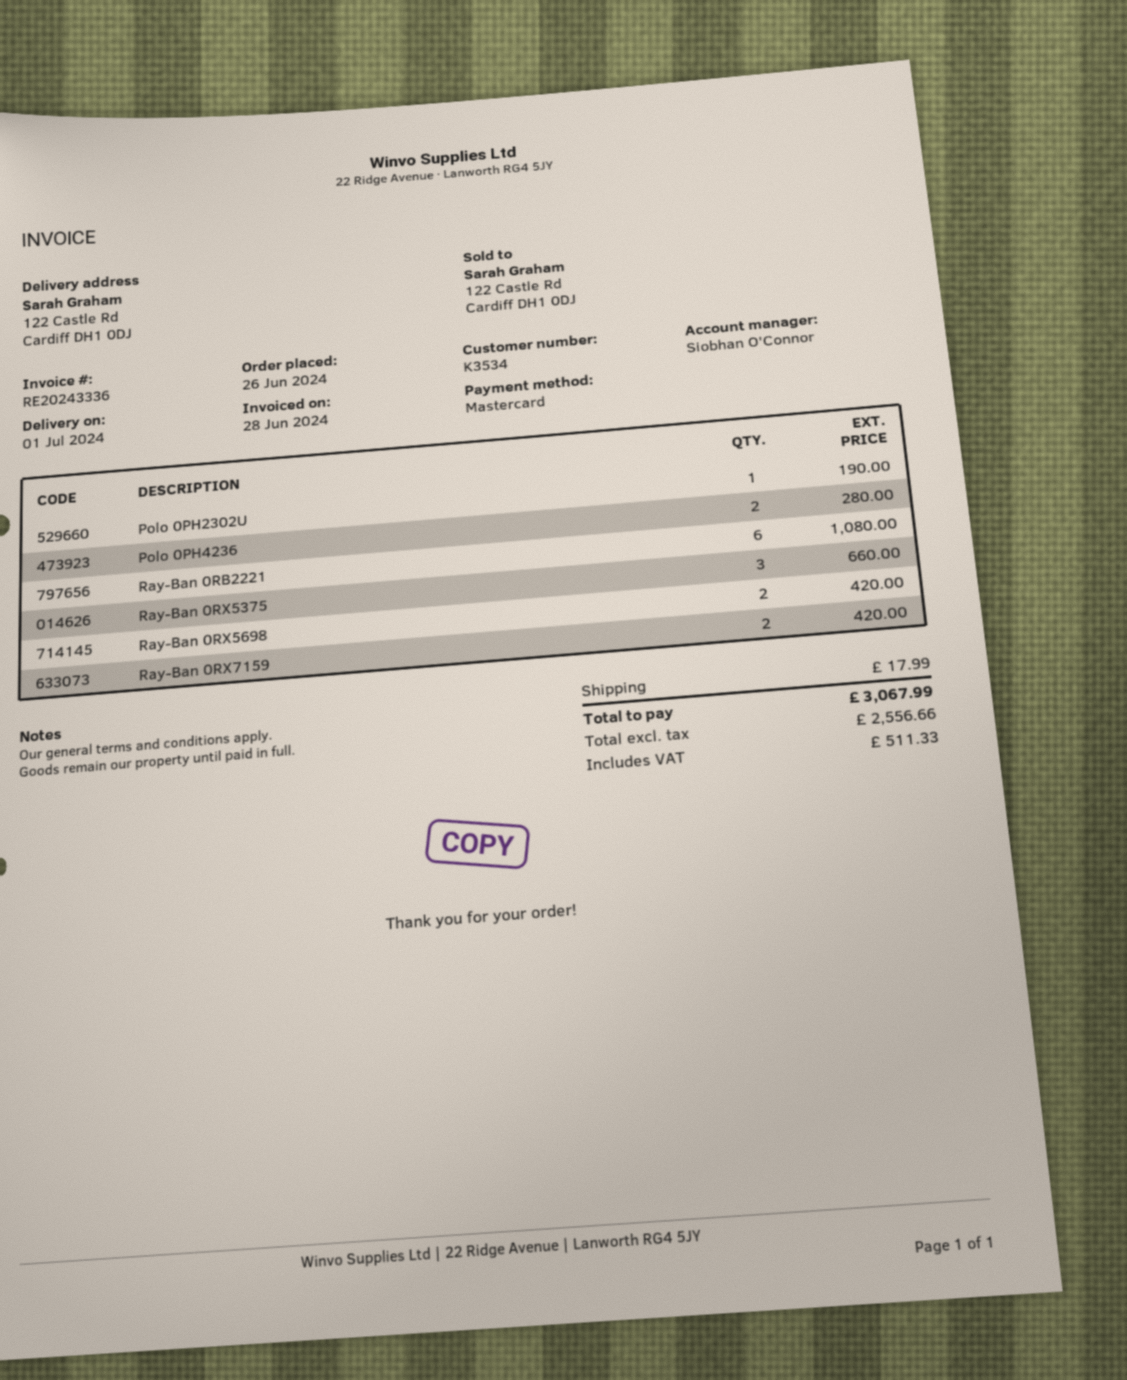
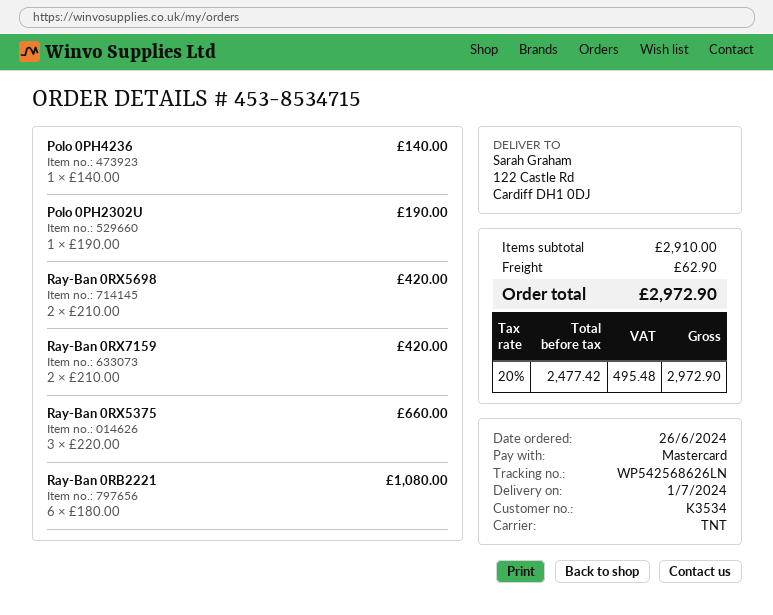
Polo 0PH4236: 2 for 280.00 -> 1 for 140.00
shipping: 17.99 -> 62.90
net: 2556.66 -> 2477.42
tax: 511.33 -> 495.48
total: 3067.99 -> 2972.90

